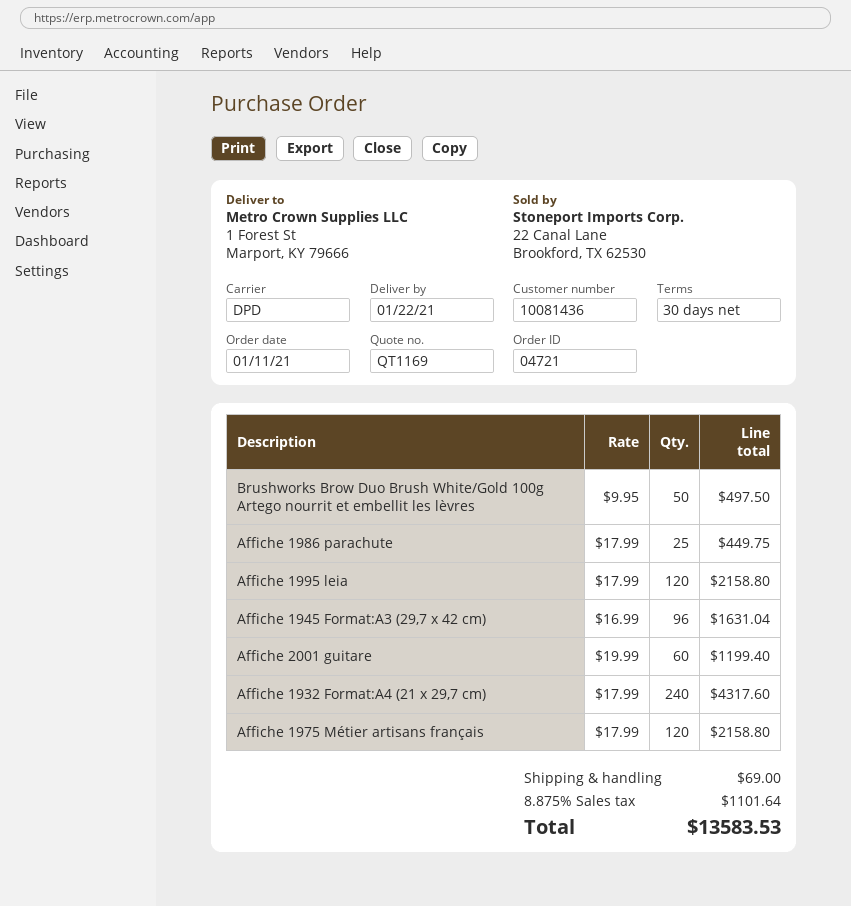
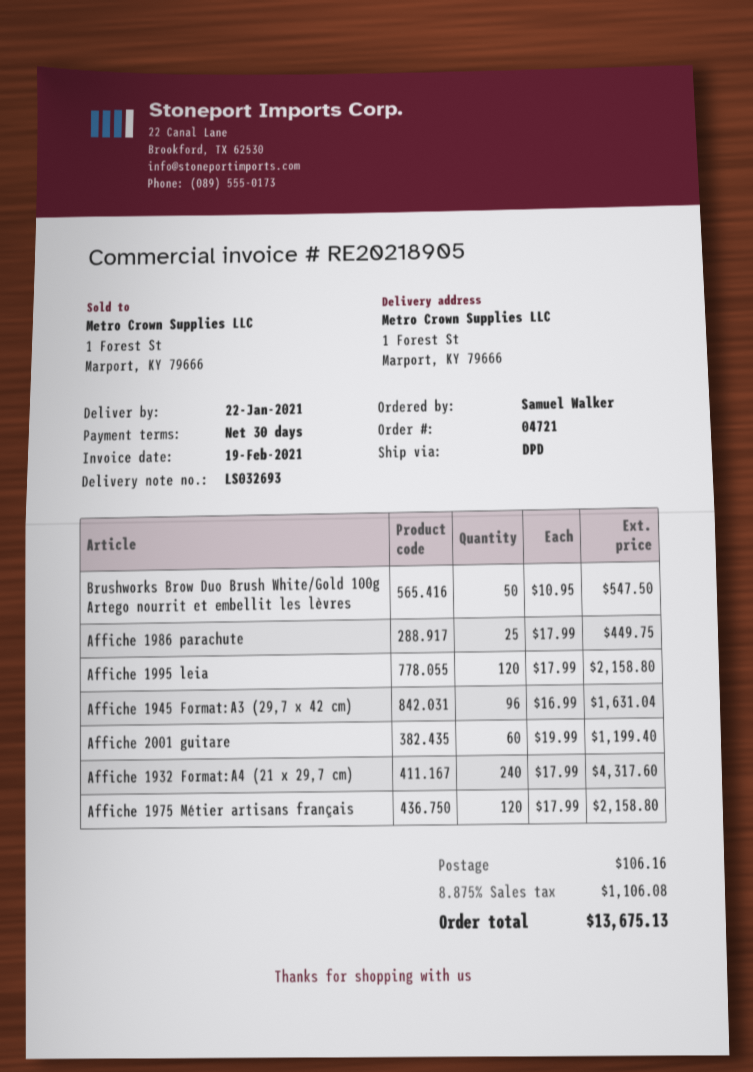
Brushworks Brow Duo Brush White/Gold 100g Artego nourrit et embellit les lèvres: 50 x 9.95 = 497.50 -> 50 x 10.95 = 547.50
shipping: 69.00 -> 106.16
tax: 8.875% = 1101.64 -> 8.875% = 1106.08
total: 13583.53 -> 13675.13

